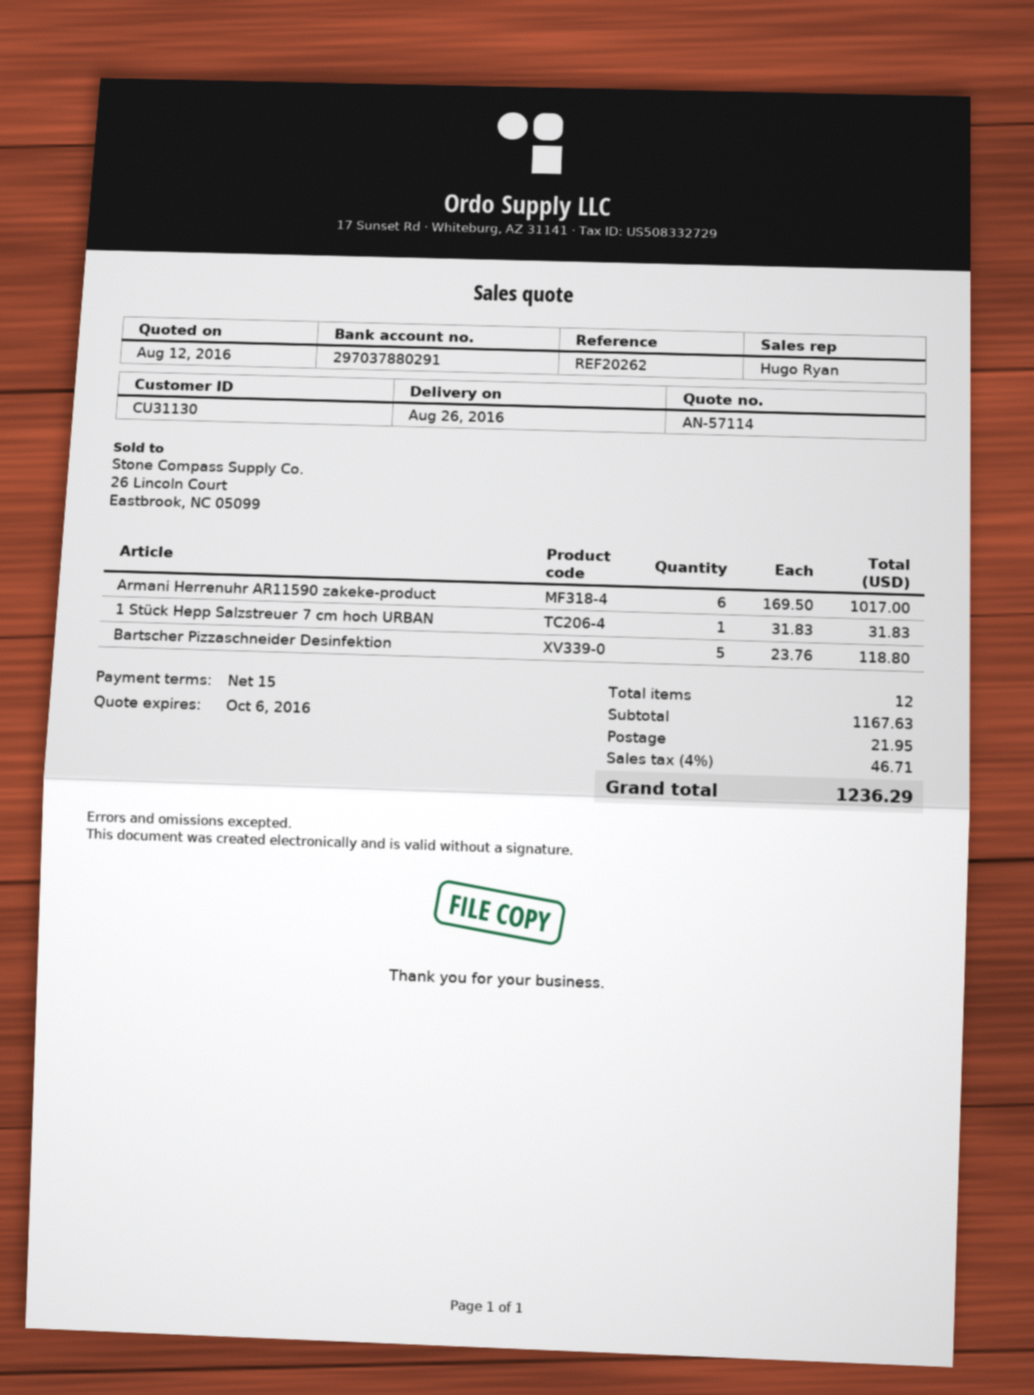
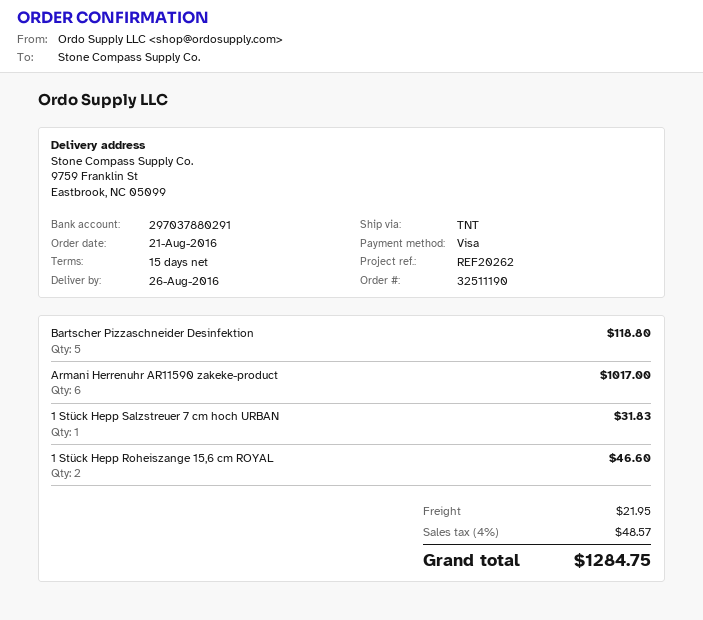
1 Stück Hepp Roheiszange 15,6 cm ROYAL: none -> 2 for 46.60
tax: 4% = 46.71 -> 4% = 48.57
total: 1236.29 -> 1284.75

